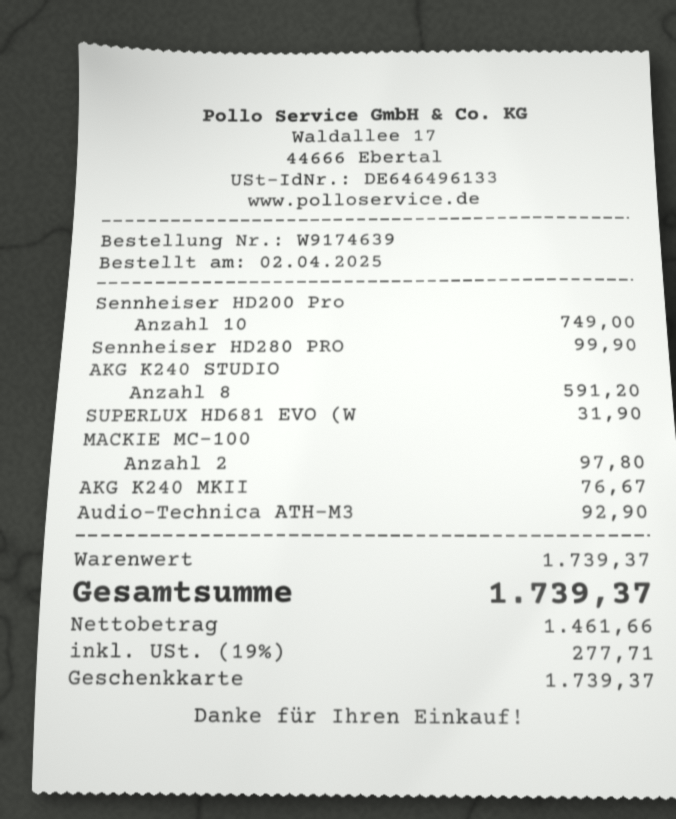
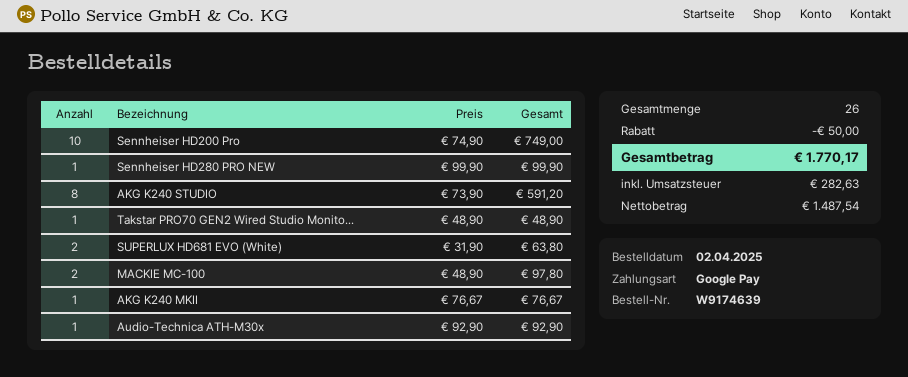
payment method: gift card -> Google Pay
SUPERLUX HD681 EVO (W: 1 for 31.90 -> 2 for 63.80
Takstar PRO70 GEN2 Wired Studio Monito...: none -> 1 for 48.90
discount: none -> 50.00
net: 1461.66 -> 1487.54
tax: 277.71 -> 282.63
total: 1739.37 -> 1770.17

